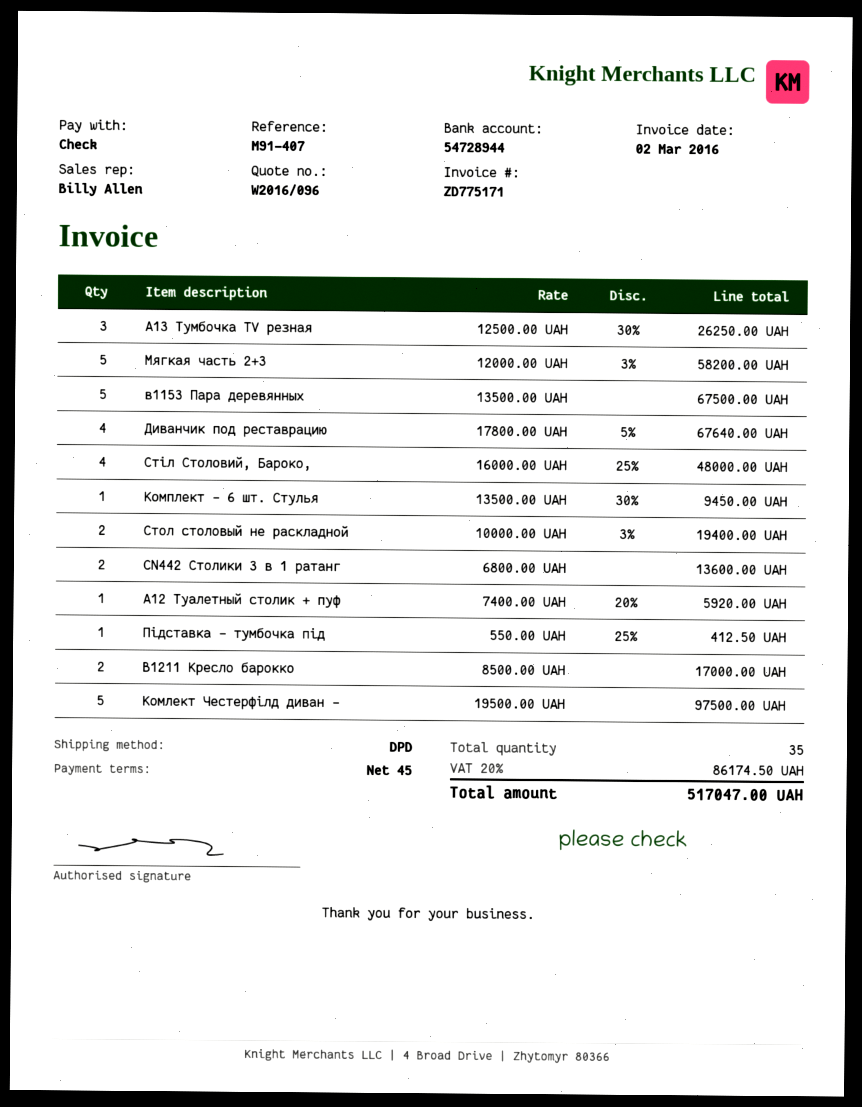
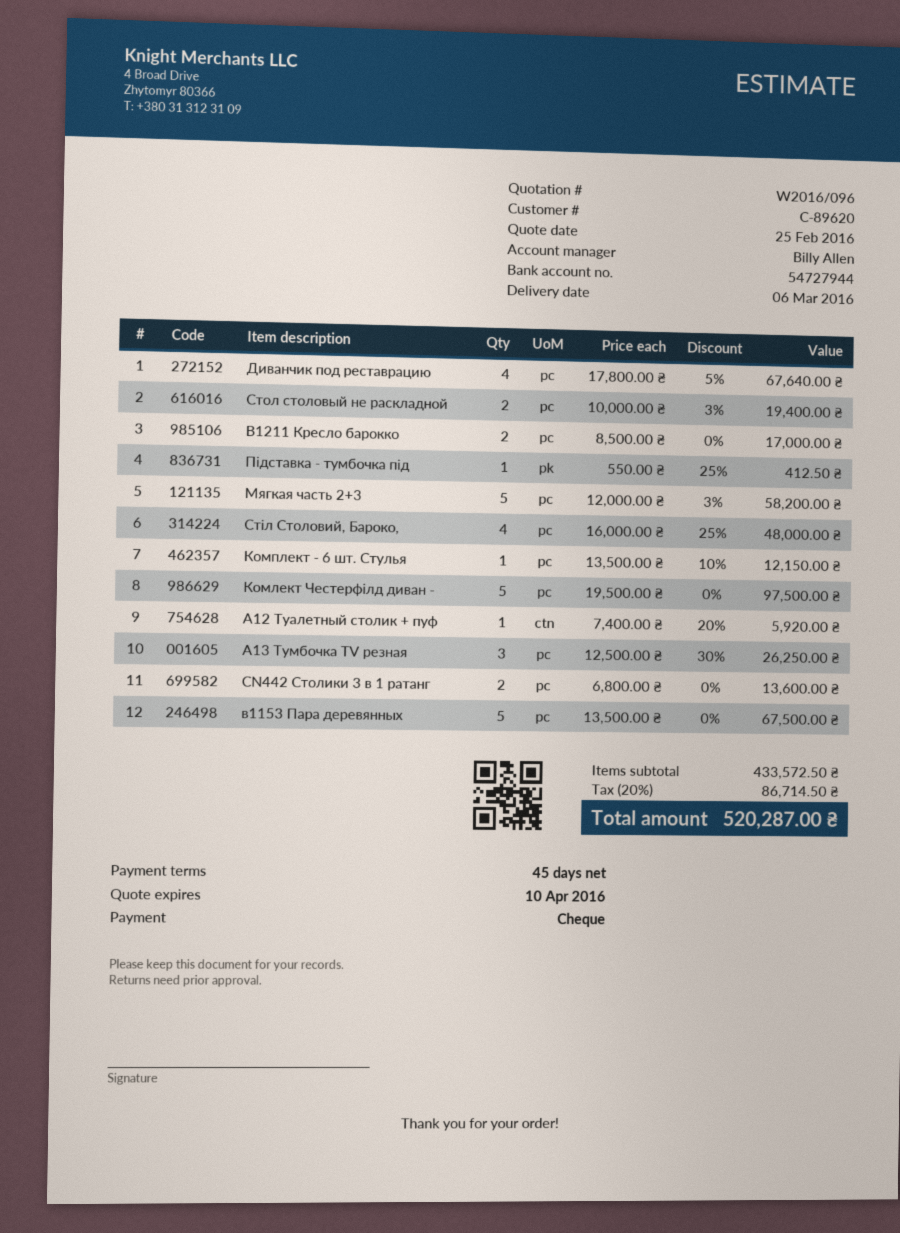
bank account: 54728944 -> 54727944
Комплект - 6 шт. Стулья: 1 x 13500.00 - 30% = 9450.00 -> 1 x 13500.00 - 10% = 12150.00
tax: 20% = 86174.50 -> 20% = 86714.50
total: 517047.00 -> 520287.00

